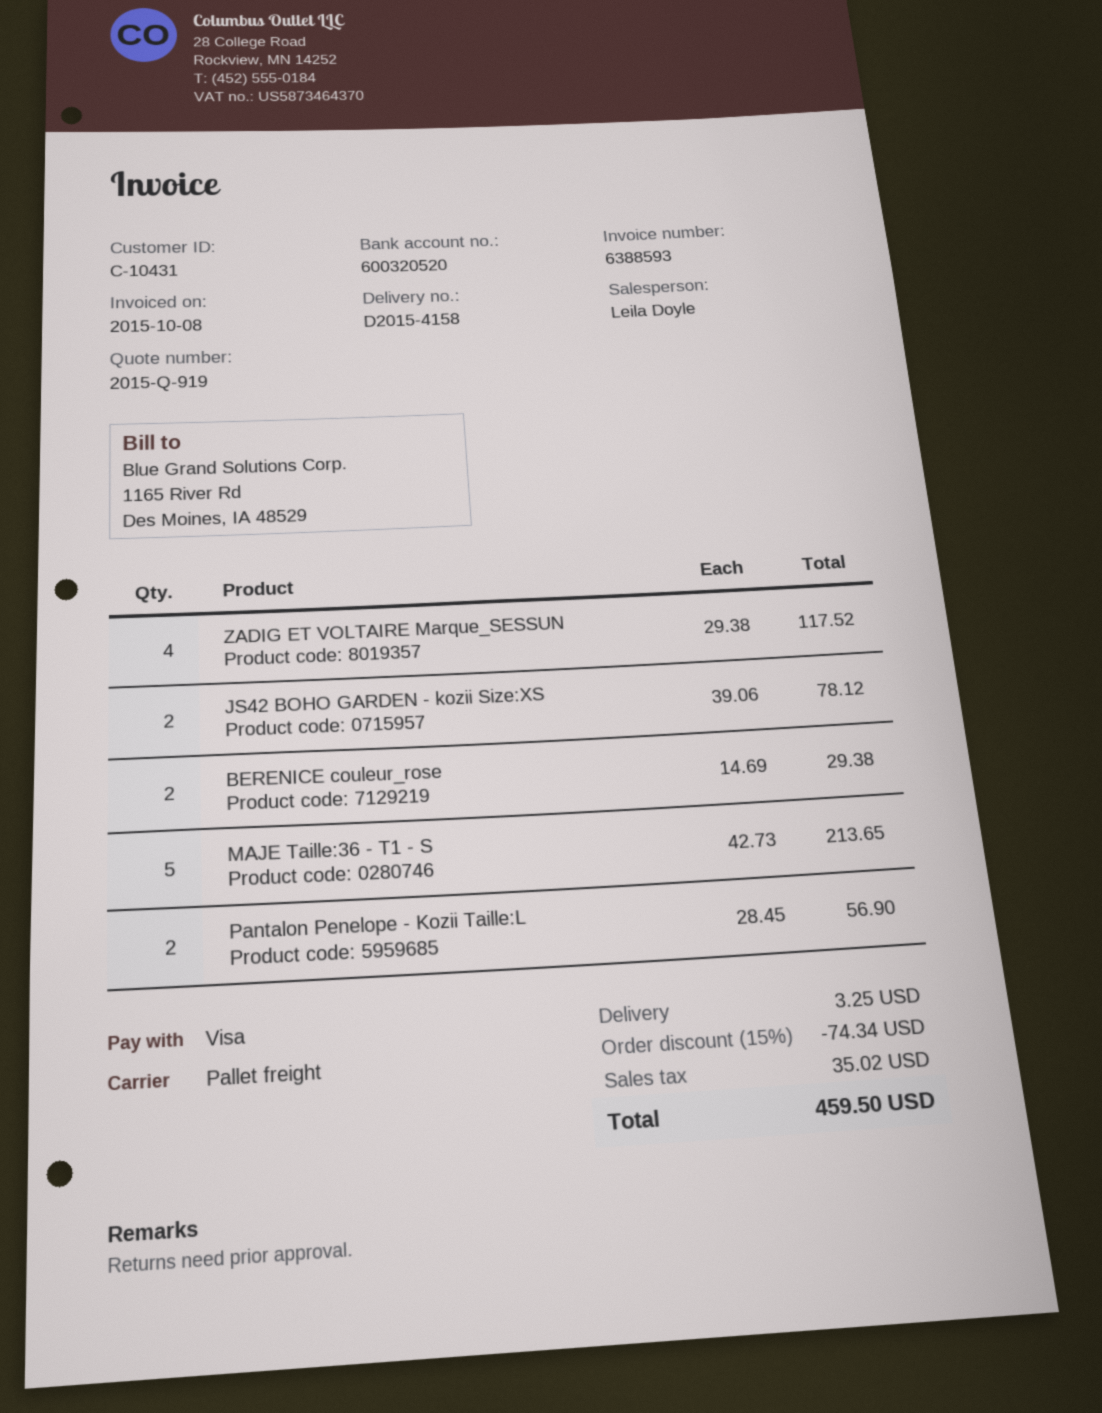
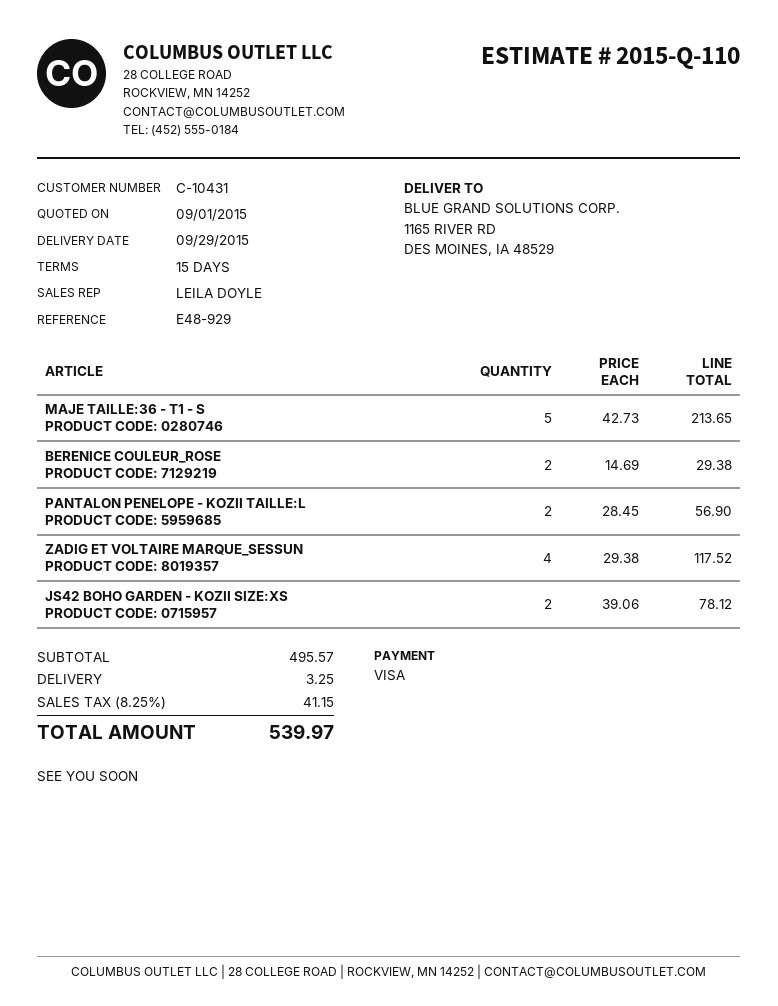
quote number: 2015-Q-919 -> 2015-Q-110
discount: 15% = 74.34 -> none
tax: 35.02 -> 41.15
total: 459.50 -> 539.97

